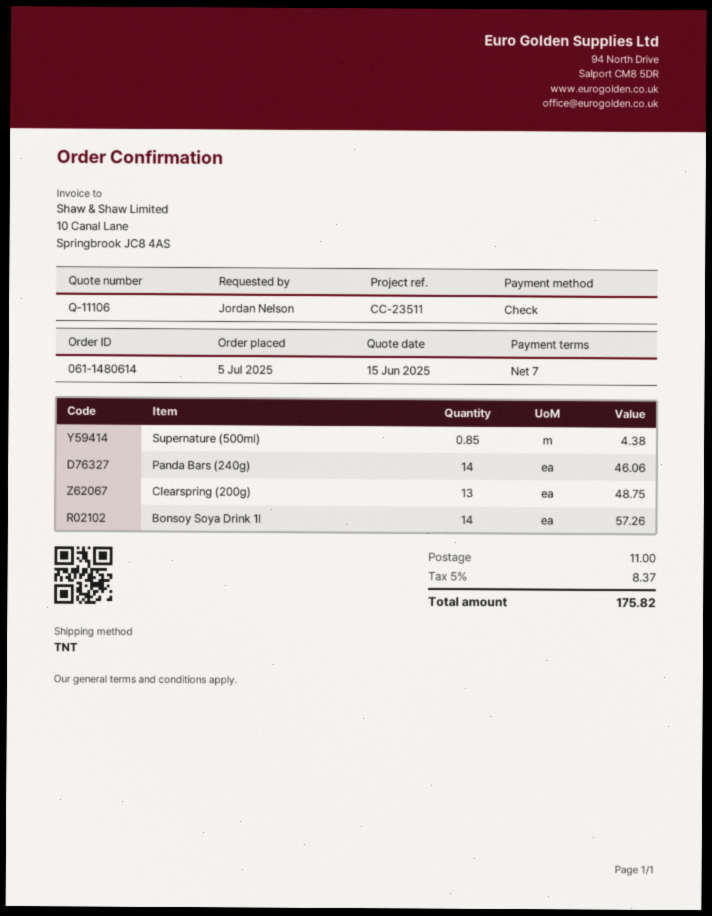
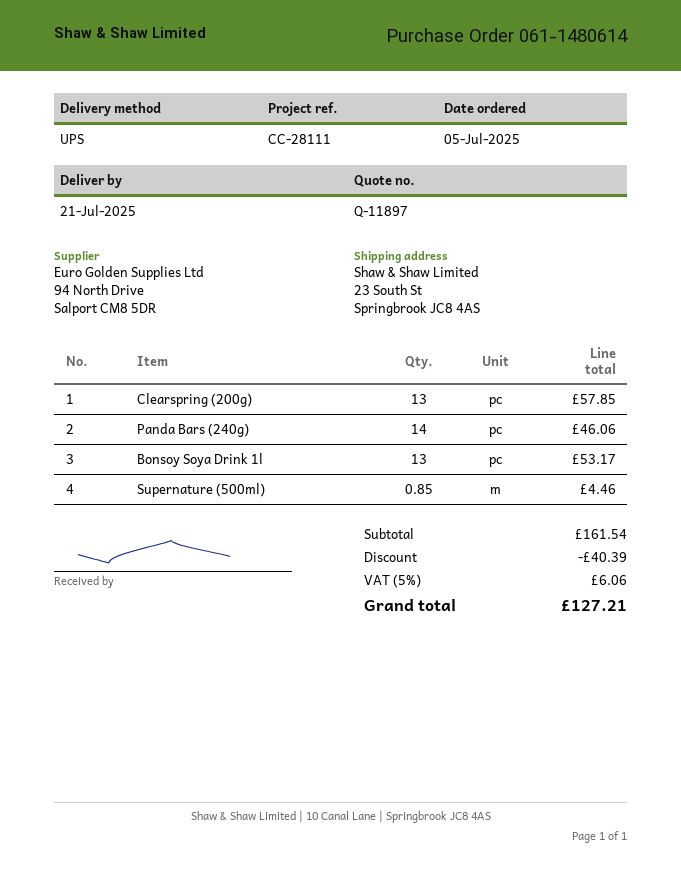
quote number: Q-11106 -> Q-11897
reference: CC-23511 -> CC-28111
shipping method: TNT -> UPS
Supernature (500ml): 0.85 for 4.38 -> 0.85 for 4.46
Clearspring (200g): 13 for 48.75 -> 13 for 57.85
Bonsoy Soya Drink 1l: 14 for 57.26 -> 13 for 53.17
discount: none -> 40.39
shipping: 11.00 -> none
tax: 5% = 8.37 -> 5% = 6.06
total: 175.82 -> 127.21

